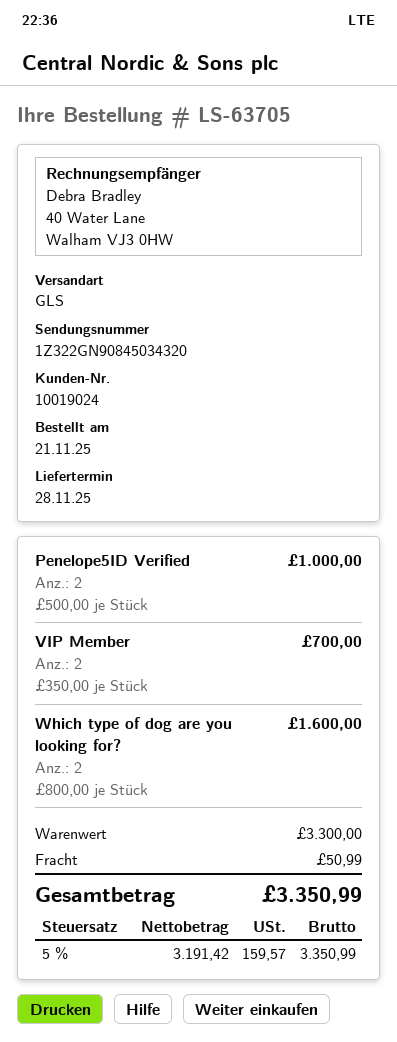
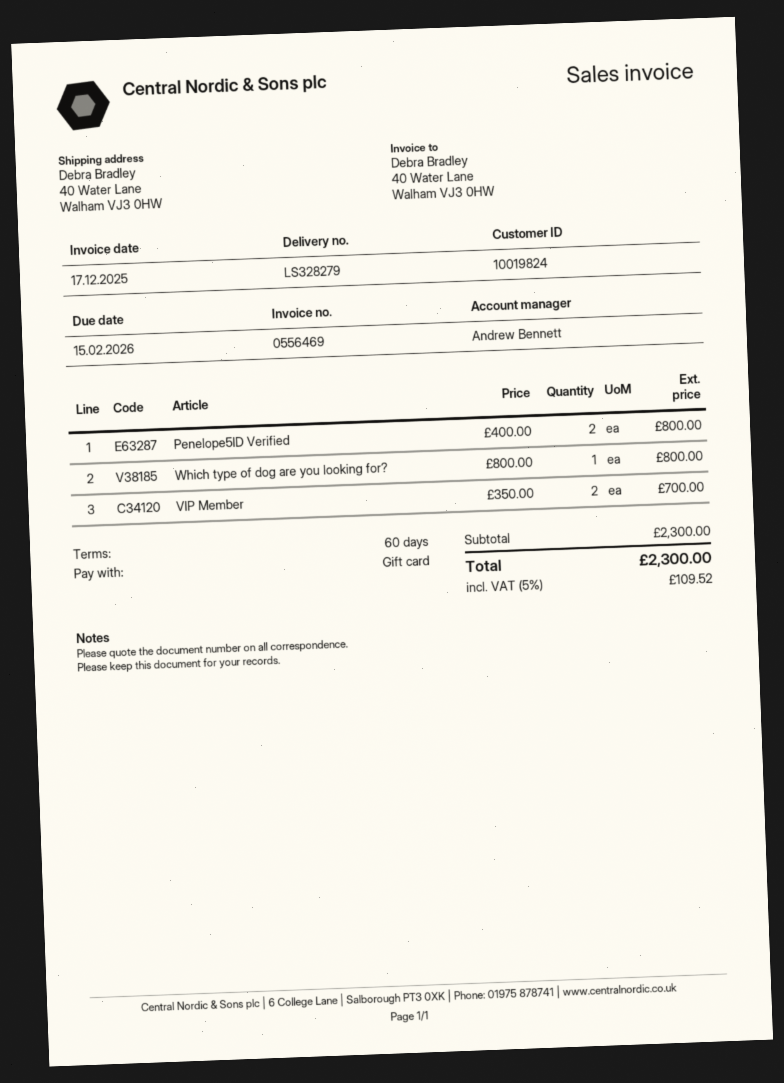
customer number: 10019024 -> 10019824
Penelope5ID Verified: 2 x 500.00 = 1000.00 -> 2 x 400.00 = 800.00
Which type of dog are you looking for?: 2 x 800.00 = 1600.00 -> 1 x 800.00 = 800.00
subtotal: 3300.00 -> 2300.00
shipping: 50.99 -> none
tax: 5% = 159.57 -> 5% = 109.52
total: 3350.99 -> 2300.00

